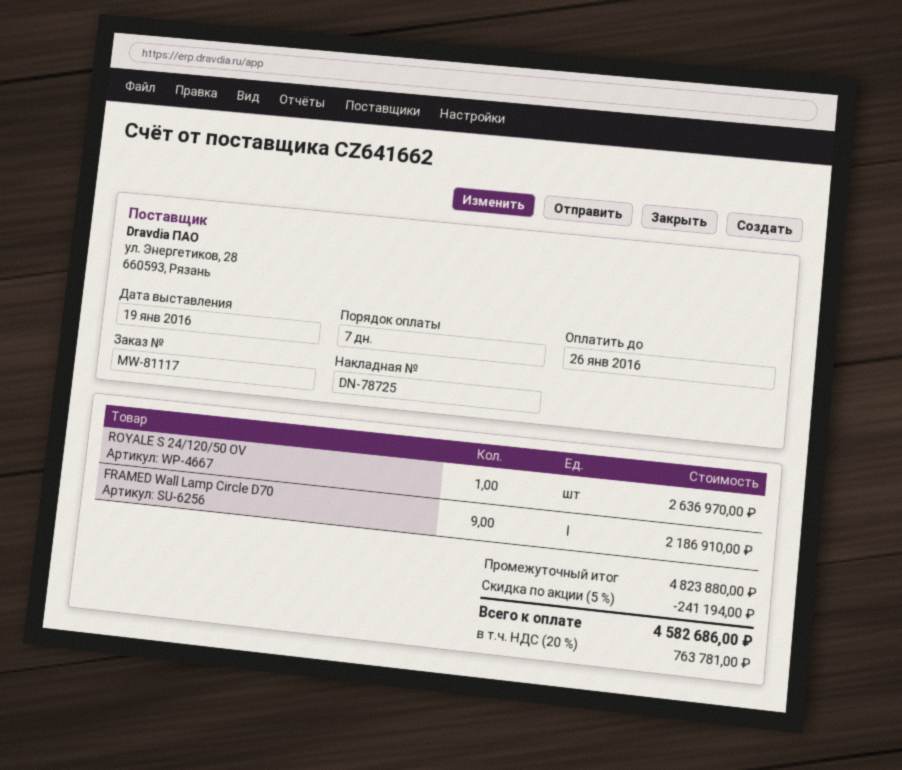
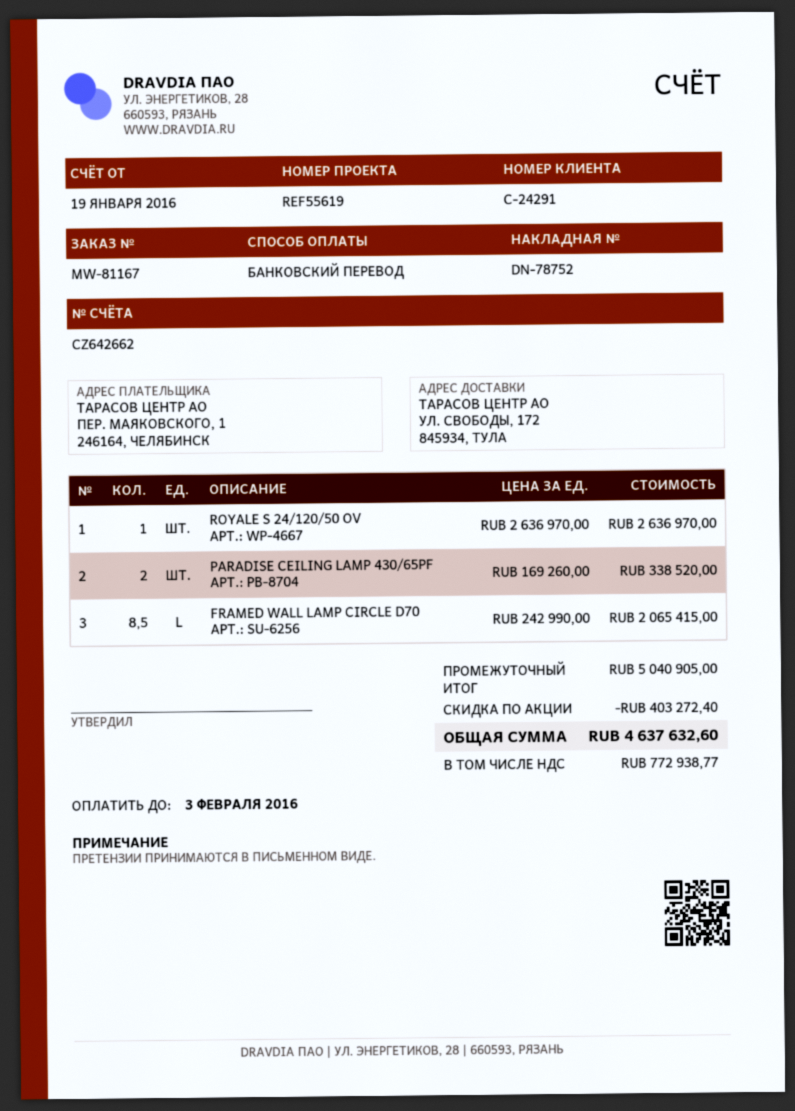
order number: MW-81117 -> MW-81167
delivery note number: DN-78725 -> DN-78752
invoice number: CZ641662 -> CZ642662
due date: 2016-01-26 -> 2016-02-03
FRAMED Wall Lamp Circle D70: 9 for 2186910.00 -> 8.5 for 2065415.00
PARADISE CEILING LAMP 430/65PF: none -> 2 for 338520.00
subtotal: 4823880.00 -> 5040905.00
discount: 241194.00 -> 403272.40
tax: 763781.00 -> 772938.77
total: 4582686.00 -> 4637632.60

